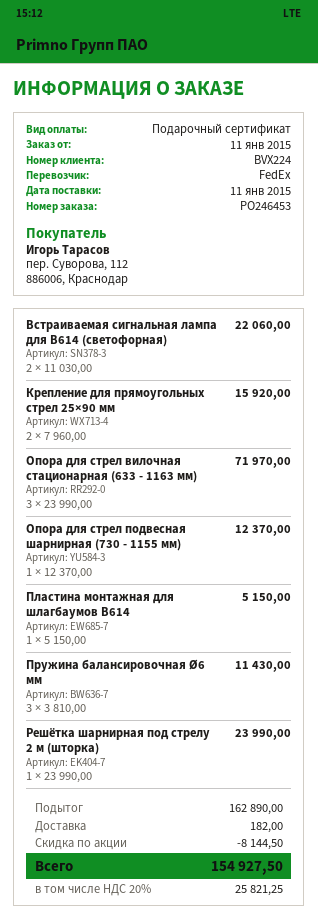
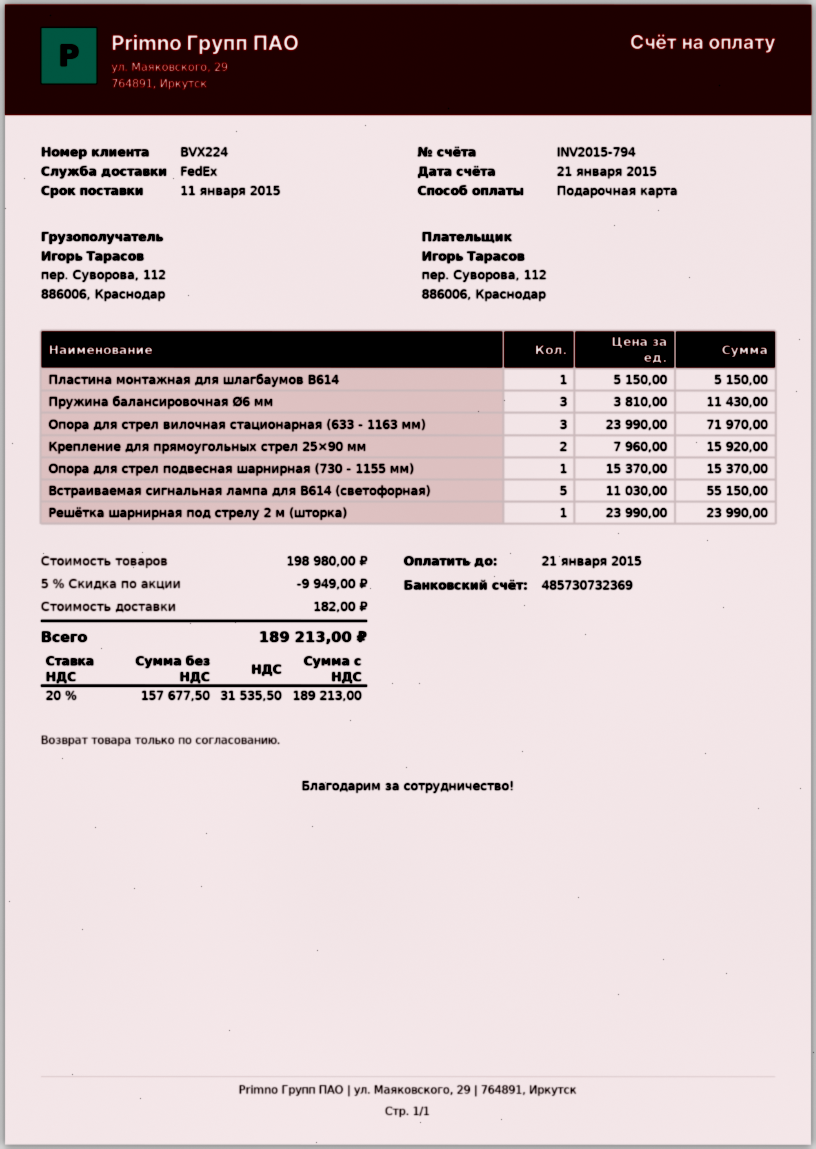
Встраиваемая сигнальная лампа для B614 (светофорная): 2 x 11030.00 = 22060.00 -> 5 x 11030.00 = 55150.00
Опора для стрел подвесная шарнирная (730 - 1155 мм): 1 x 12370.00 = 12370.00 -> 1 x 15370.00 = 15370.00
subtotal: 162890.00 -> 198980.00
discount: 8144.50 -> 9949.00
tax: 20% = 25821.25 -> 20% = 31535.50
total: 154927.50 -> 189213.00

